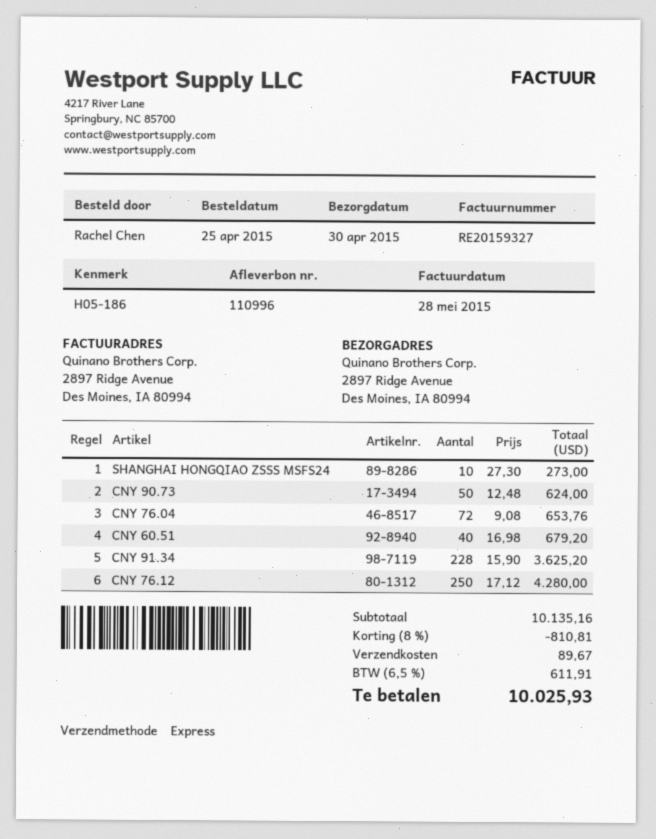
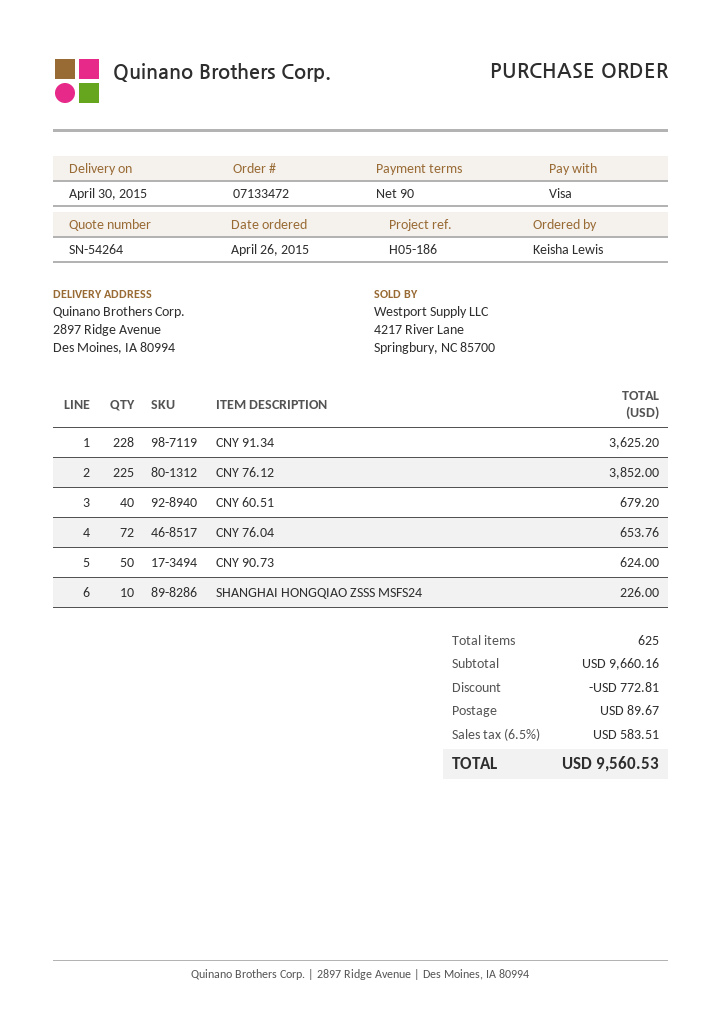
order date: 2015-04-25 -> 2015-04-26
ordered by: Rachel Chen -> Keisha Lewis
SHANGHAI HONGQIAO ZSSS MSFS24: 10 for 273.00 -> 10 for 226.00
CNY 76.12: 250 for 4280.00 -> 225 for 3852.00
subtotal: 10135.16 -> 9660.16
discount: 810.81 -> 772.81
tax: 6.5% = 611.91 -> 6.5% = 583.51
total: 10025.93 -> 9560.53

